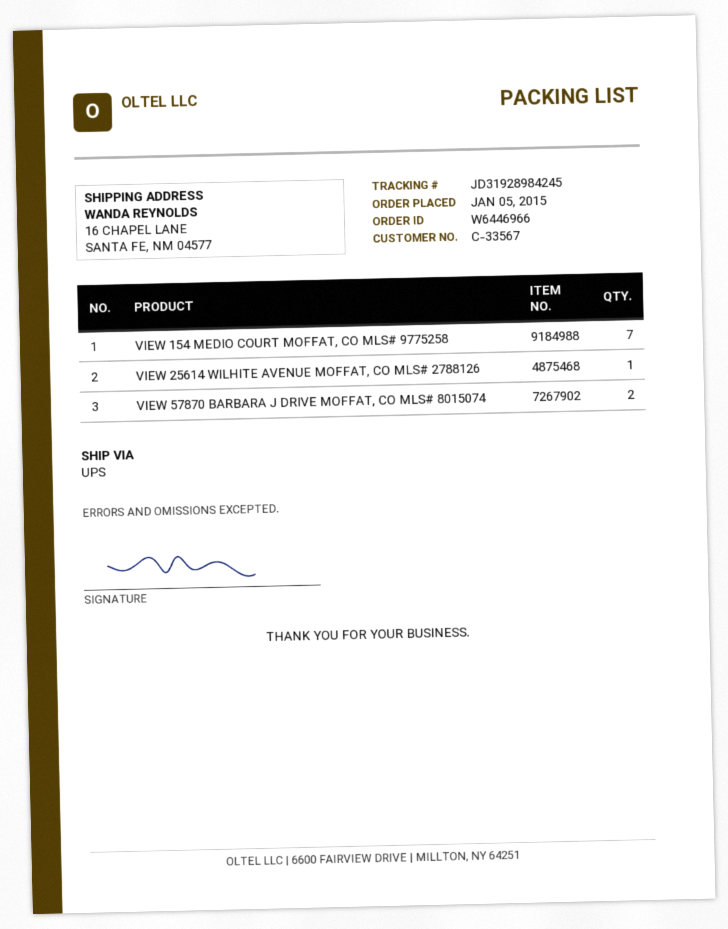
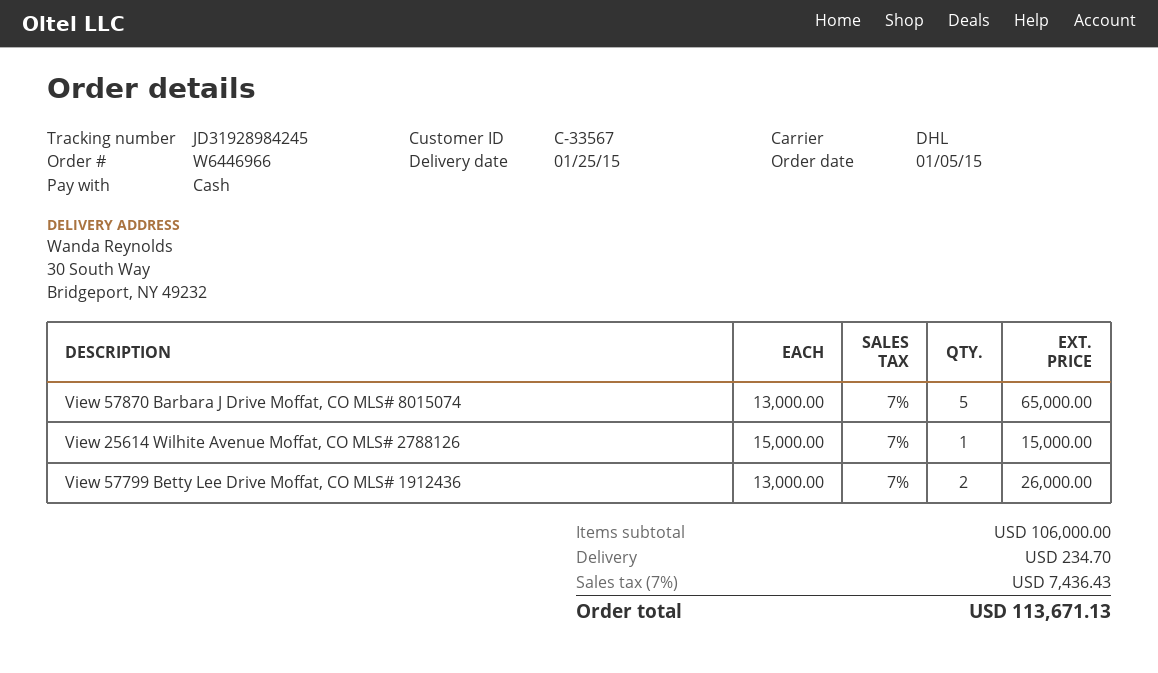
shipping method: UPS -> DHL
ship to: 16 CHAPEL LANE, SANTA FE, NM 04577 -> 30 South Way, Bridgeport, NY 49232
VIEW 154 MEDIO COURT MOFFAT, CO MLS# 9775258: 7 -> none
VIEW 57870 BARBARA J DRIVE MOFFAT, CO MLS# 8015074: 2 -> 5
View 57799 Betty Lee Drive Moffat, CO MLS# 1912436: none -> 2

